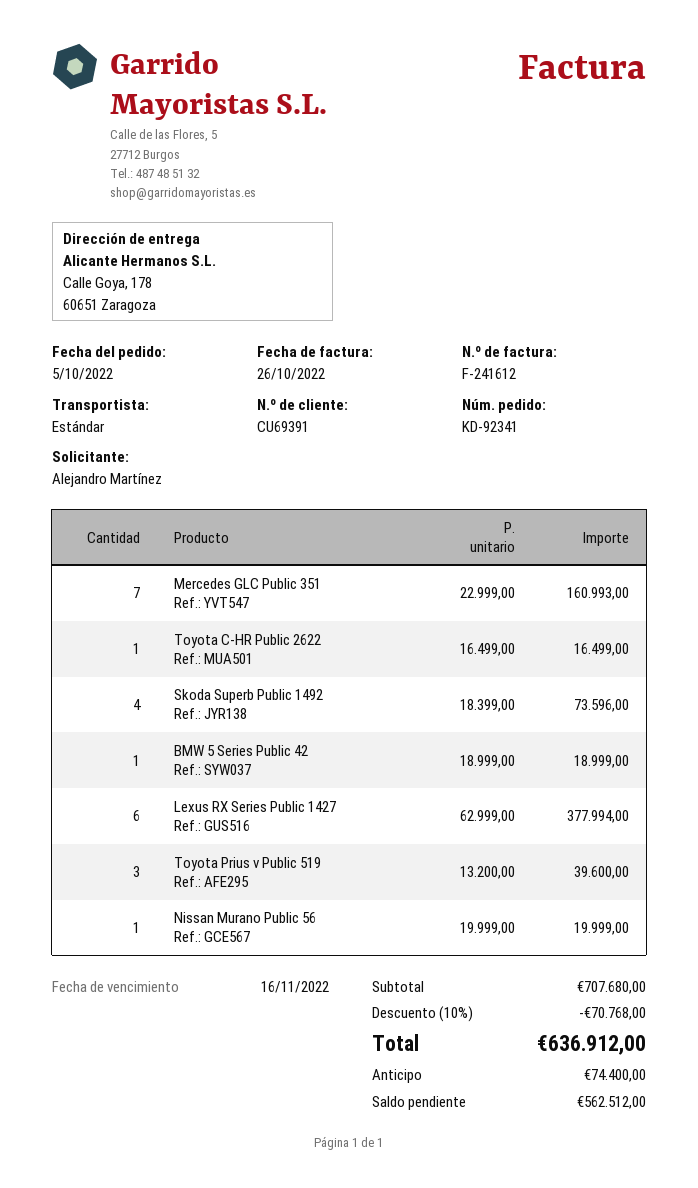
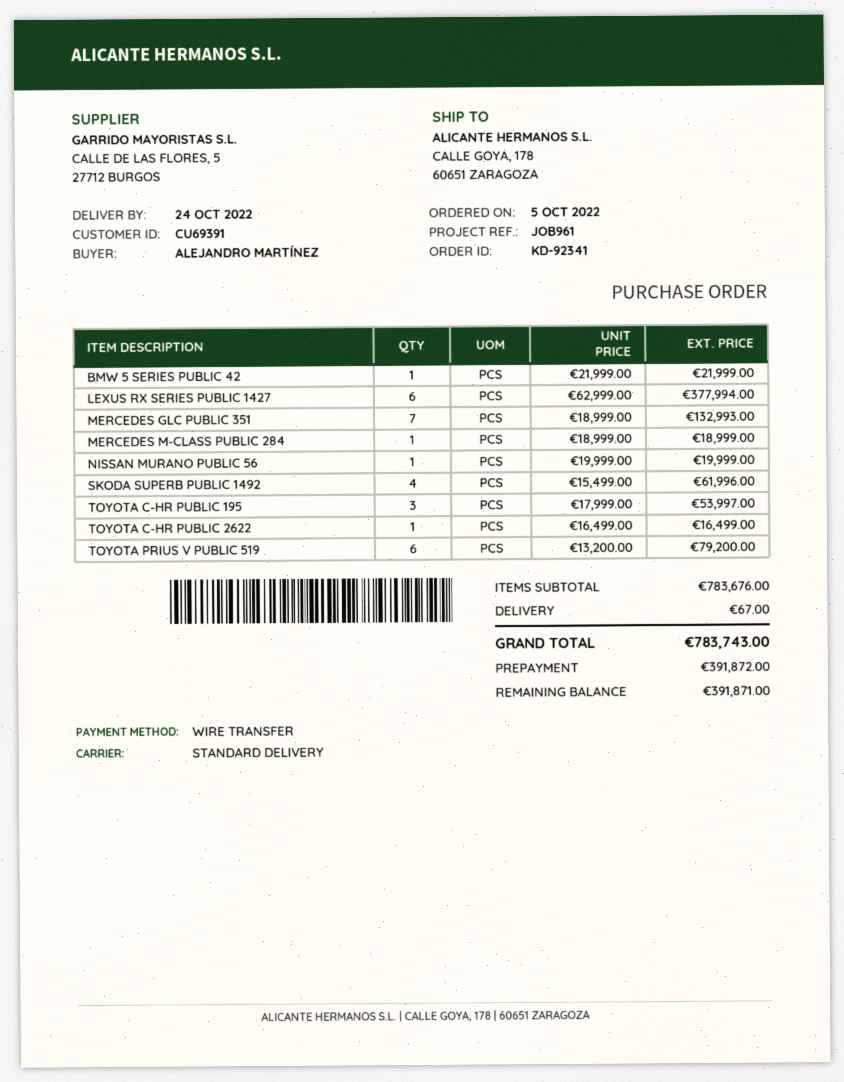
Mercedes GLC Public 351: 7 x 22999.00 = 160993.00 -> 7 x 18999.00 = 132993.00
Skoda Superb Public 1492: 4 x 18399.00 = 73596.00 -> 4 x 15499.00 = 61996.00
BMW 5 Series Public 42: 1 x 18999.00 = 18999.00 -> 1 x 21999.00 = 21999.00
Toyota Prius v Public 519: 3 x 13200.00 = 39600.00 -> 6 x 13200.00 = 79200.00
MERCEDES M-CLASS PUBLIC 284: none -> 1 x 18999.00 = 18999.00
TOYOTA C-HR PUBLIC 195: none -> 3 x 17999.00 = 53997.00
subtotal: 707680.00 -> 783676.00
discount: 10% = 70768.00 -> none
shipping: none -> 67.00
total: 636912.00 -> 783743.00
deposit: 74400.00 -> 391872.00
balance: 562512.00 -> 391871.00

